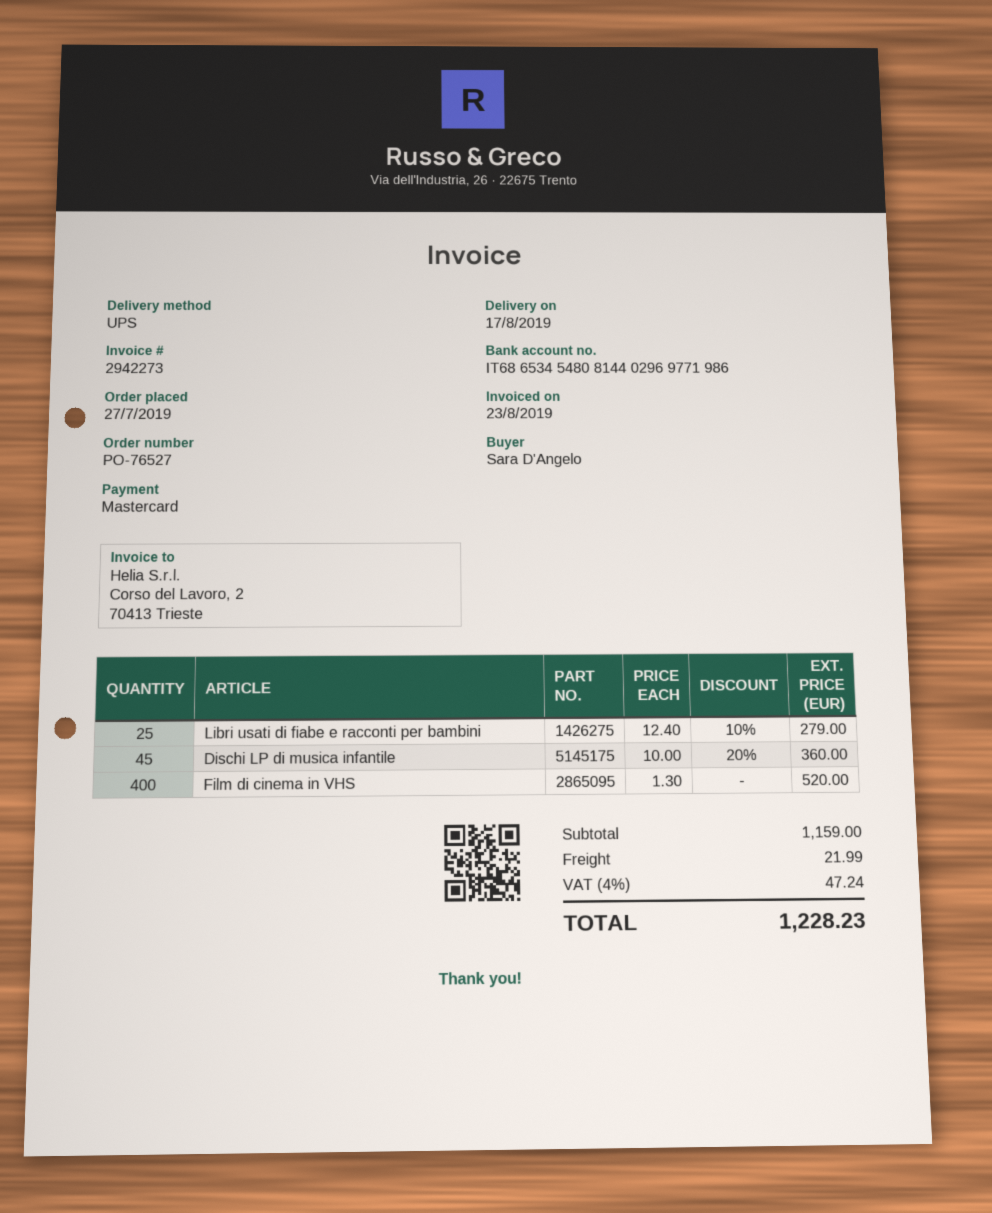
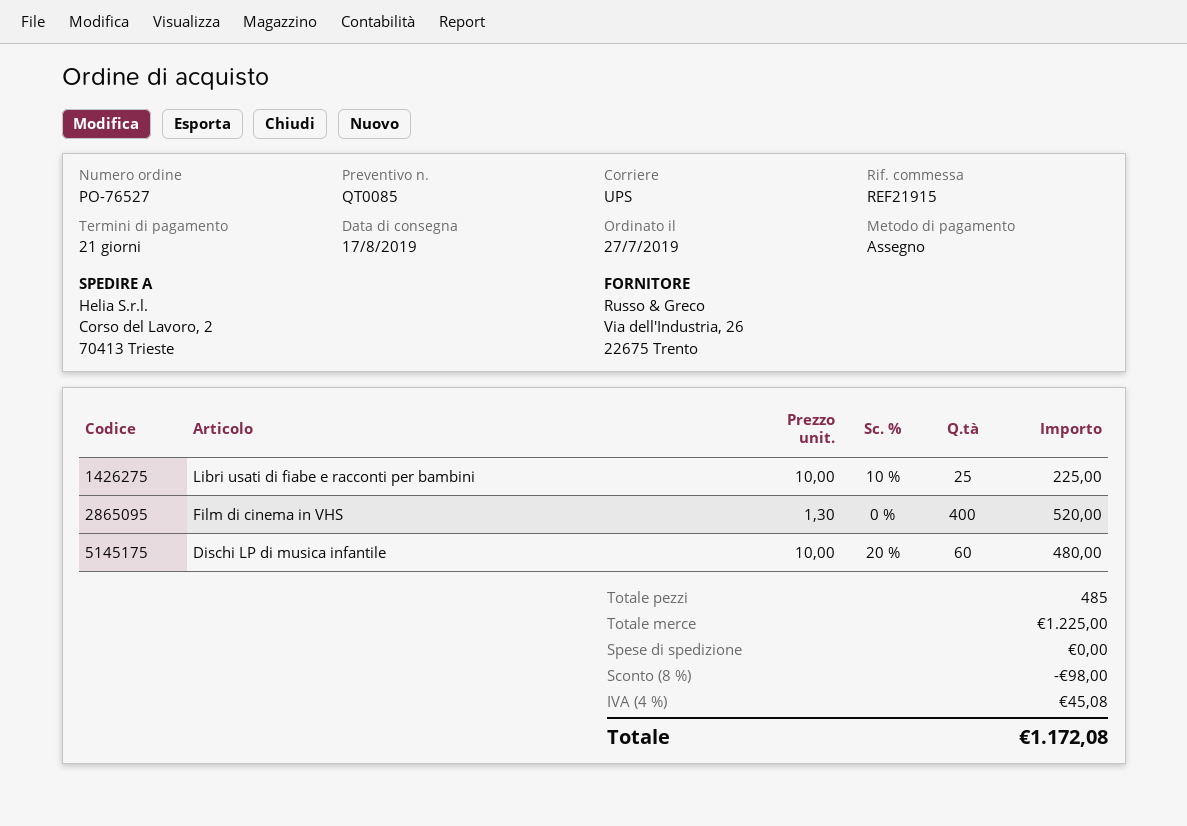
payment method: Mastercard -> cheque
Libri usati di fiabe e racconti per bambini: 25 x 12.40 - 10% = 279.00 -> 25 x 10.00 - 10% = 225.00
Dischi LP di musica infantile: 45 x 10.00 - 20% = 360.00 -> 60 x 10.00 - 20% = 480.00
subtotal: 1159.00 -> 1225.00
discount: none -> 8% = 98.00
shipping: 21.99 -> 0.00
tax: 4% = 47.24 -> 4% = 45.08
total: 1228.23 -> 1172.08

